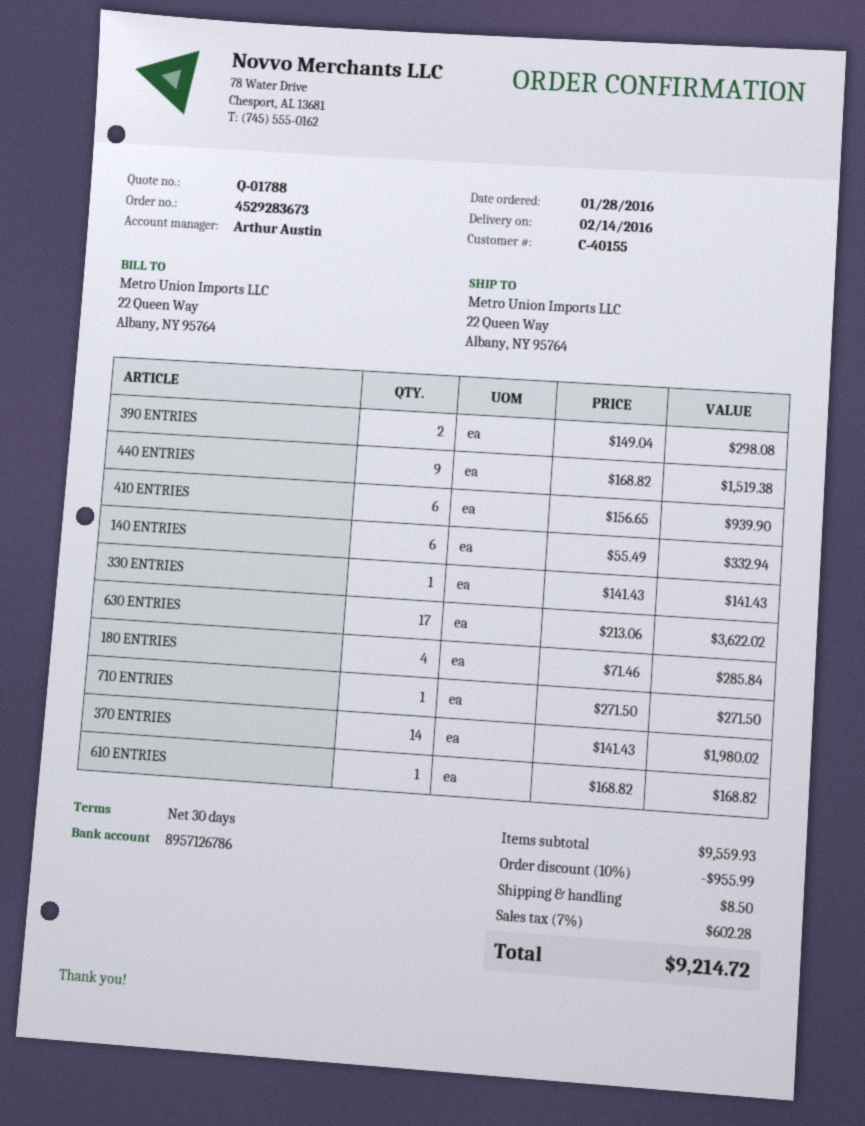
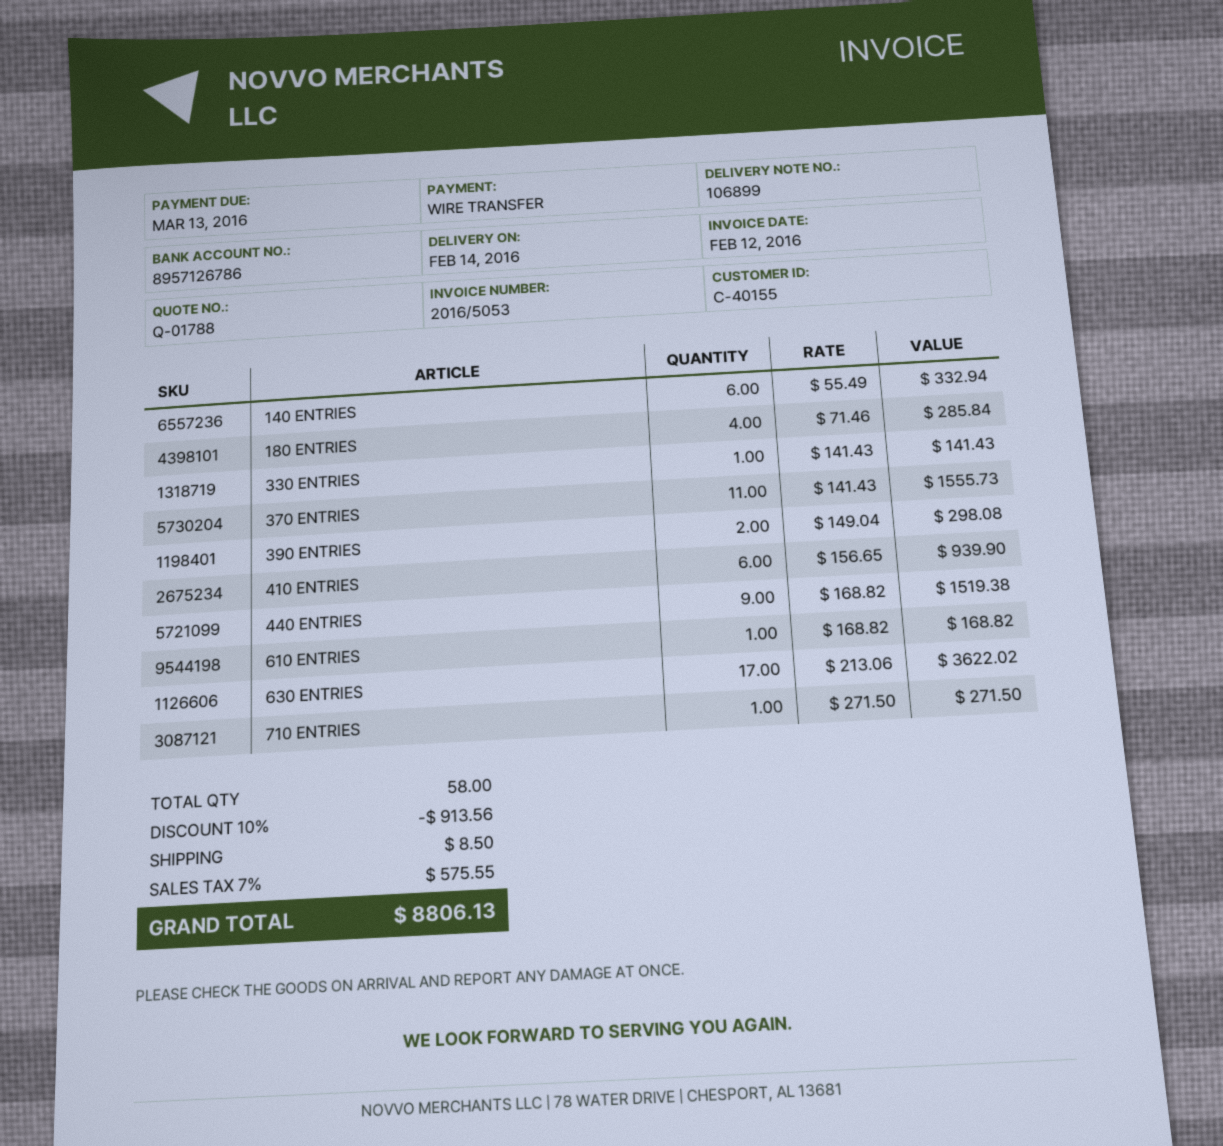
370 ENTRIES: 14 x 141.43 = 1980.02 -> 11 x 141.43 = 1555.73
discount: 10% = 955.99 -> 10% = 913.56
tax: 7% = 602.28 -> 7% = 575.55
total: 9214.72 -> 8806.13

